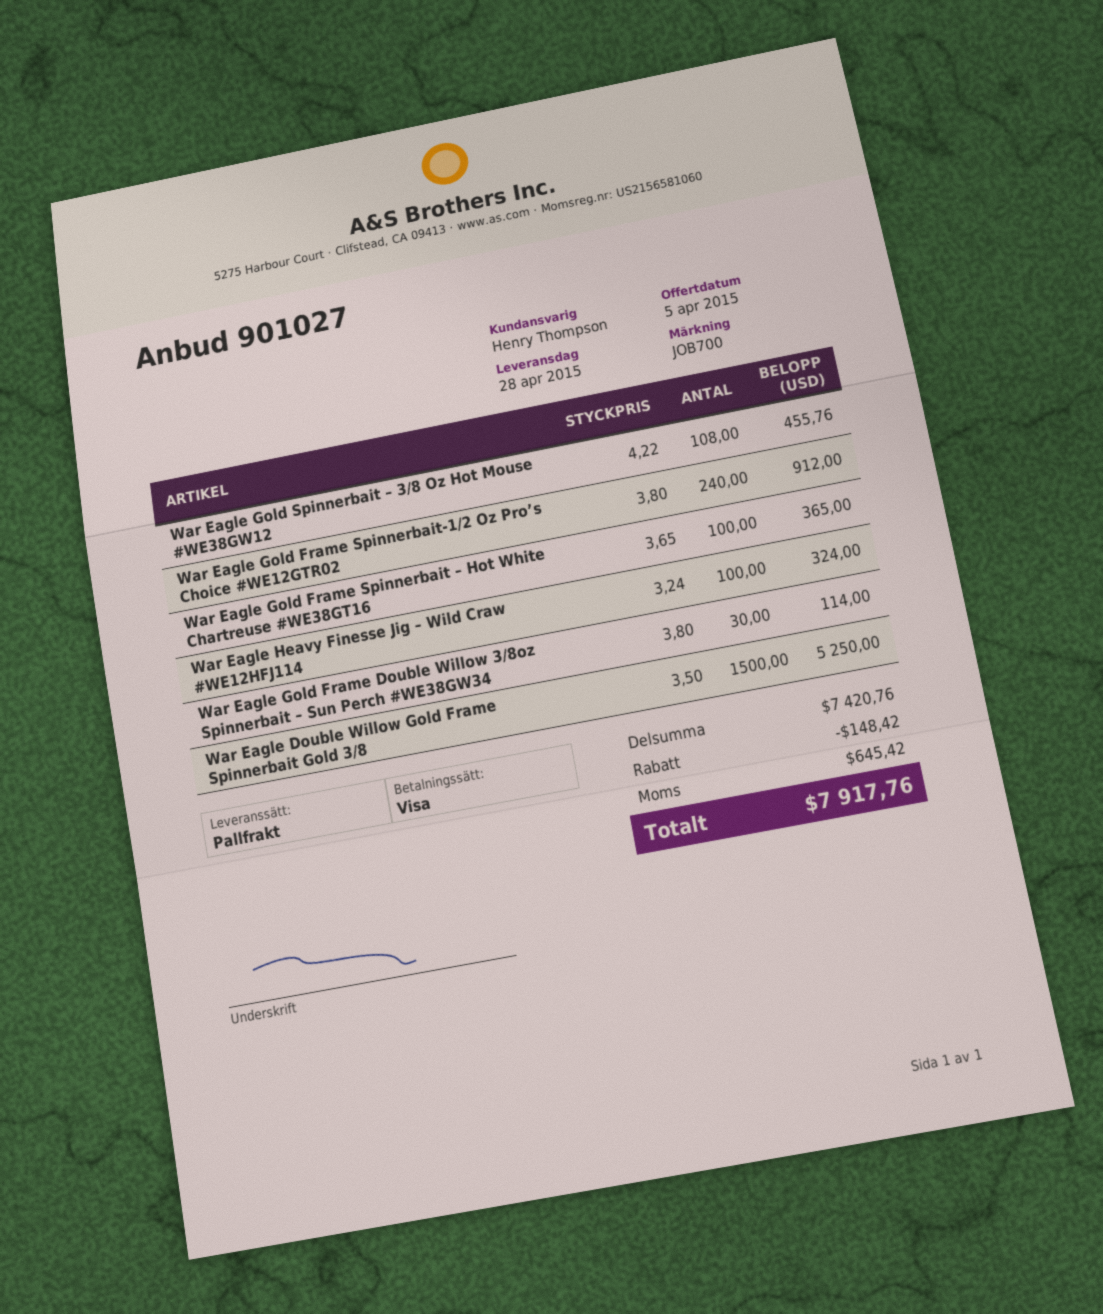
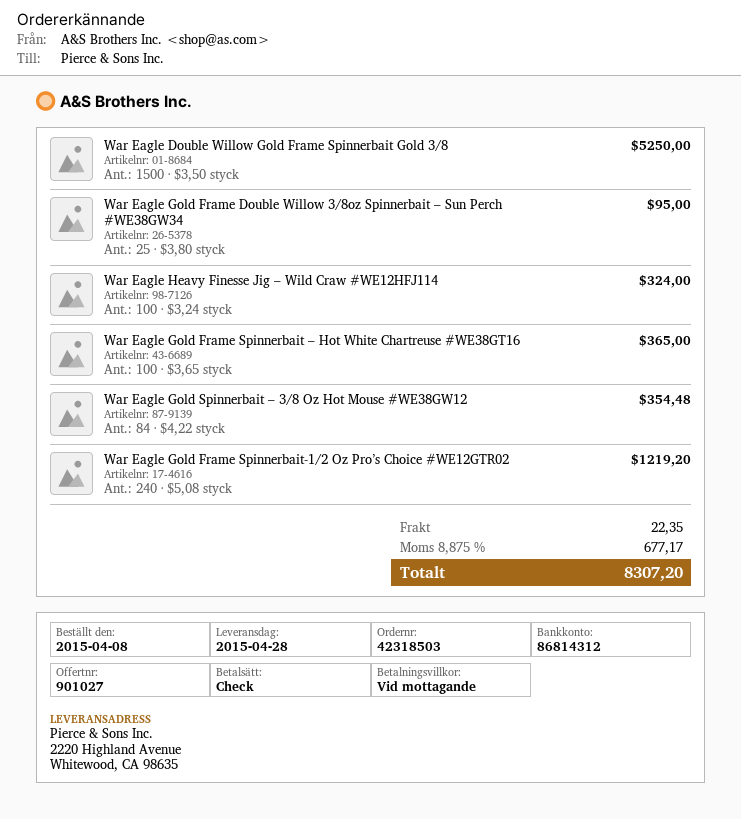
payment method: Visa -> cheque
War Eagle Gold Spinnerbait – 3/8 Oz Hot Mouse #WE38GW12: 108 x 4.22 = 455.76 -> 84 x 4.22 = 354.48
War Eagle Gold Frame Spinnerbait-1/2 Oz Pro’s Choice #WE12GTR02: 240 x 3.80 = 912.00 -> 240 x 5.08 = 1219.20
War Eagle Gold Frame Double Willow 3/8oz Spinnerbait – Sun Perch #WE38GW34: 30 x 3.80 = 114.00 -> 25 x 3.80 = 95.00
discount: 148.42 -> none
shipping: none -> 22.35
tax: 645.42 -> 677.17
total: 7917.76 -> 8307.20

